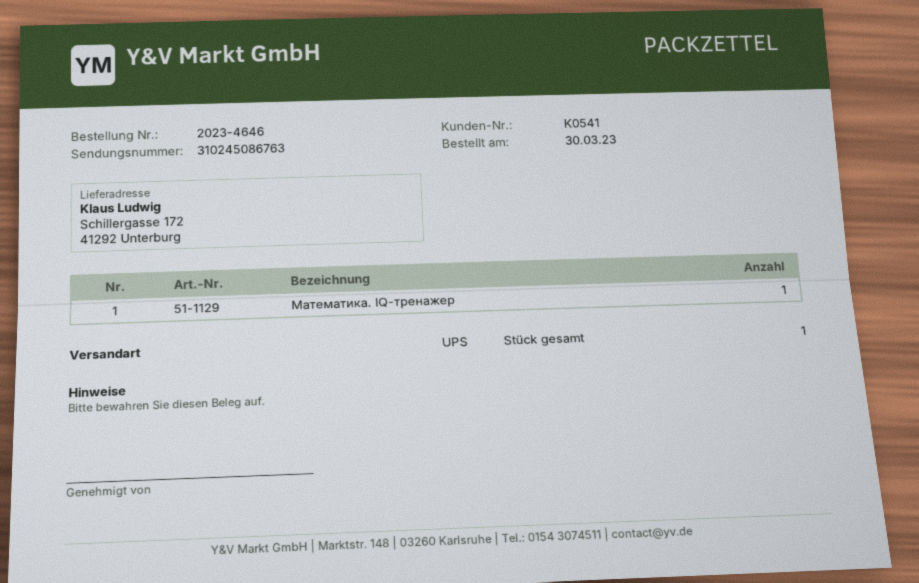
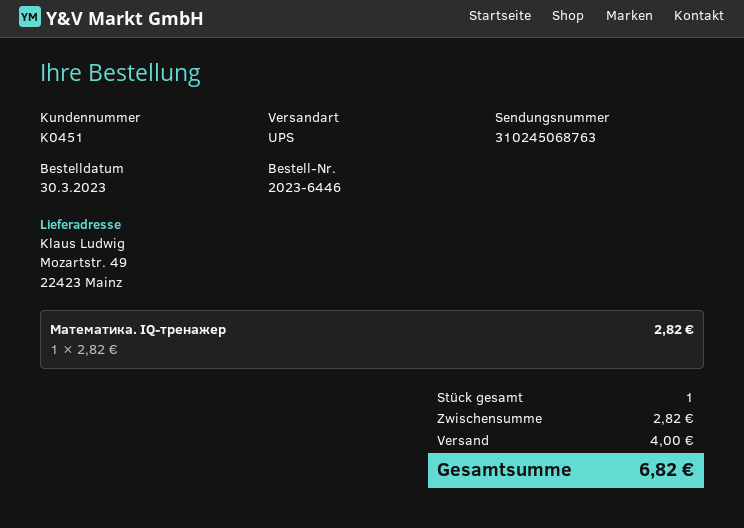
order number: 2023-4646 -> 2023-6446
customer number: K0541 -> K0451
tracking number: 310245086763 -> 310245068763
ship to: Schillergasse 172, 41292 Unterburg -> Mozartstr. 49, 22423 Mainz

